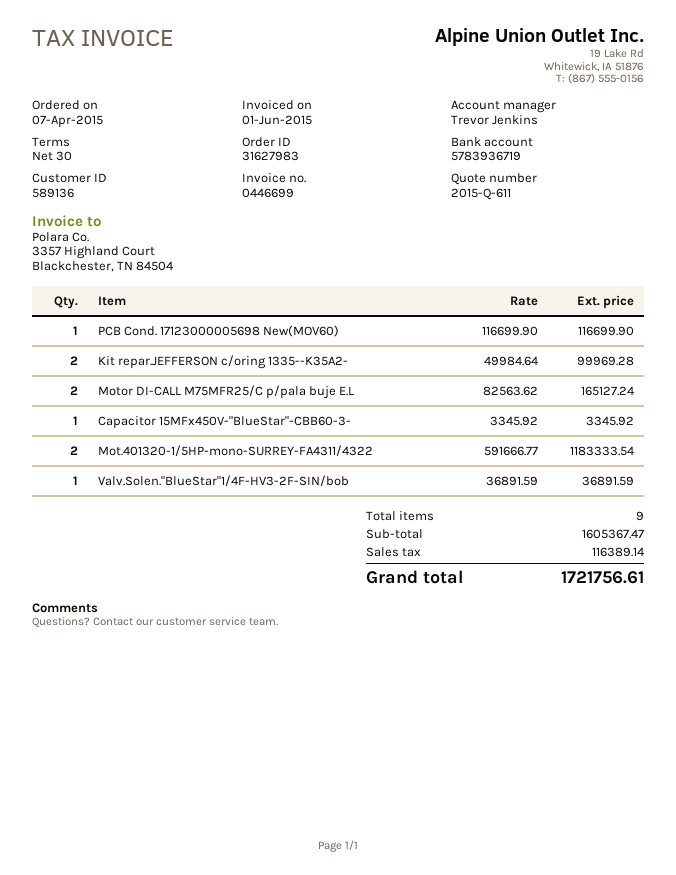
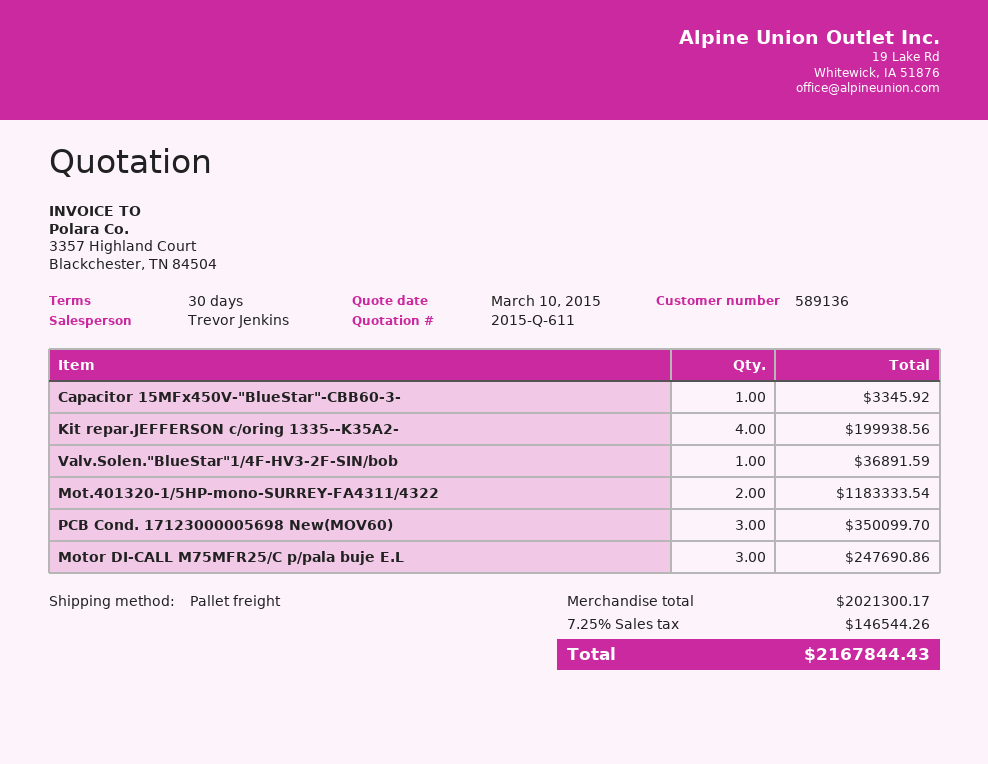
PCB Cond. 17123000005698 New(MOV60): 1 for 116699.90 -> 3 for 350099.70
Kit repar.JEFFERSON c/oring 1335--K35A2-: 2 for 99969.28 -> 4 for 199938.56
Motor DI-CALL M75MFR25/C p/pala buje E.L: 2 for 165127.24 -> 3 for 247690.86
subtotal: 1605367.47 -> 2021300.17
tax: 116389.14 -> 146544.26
total: 1721756.61 -> 2167844.43

